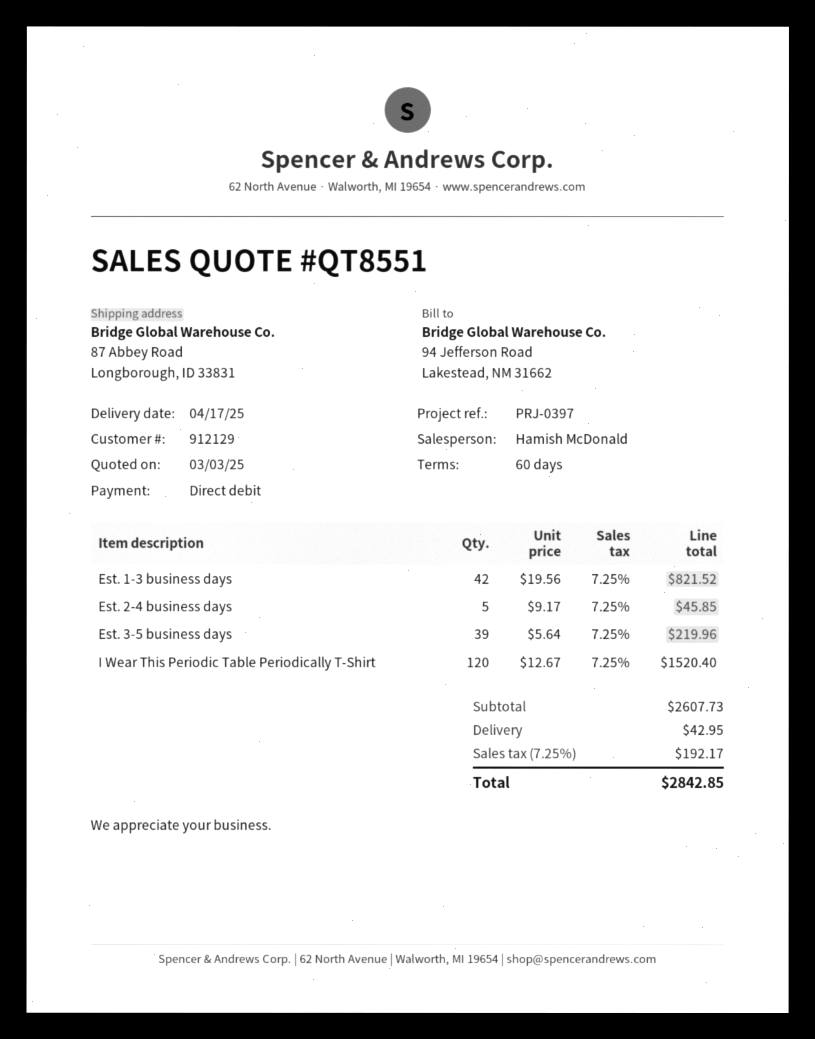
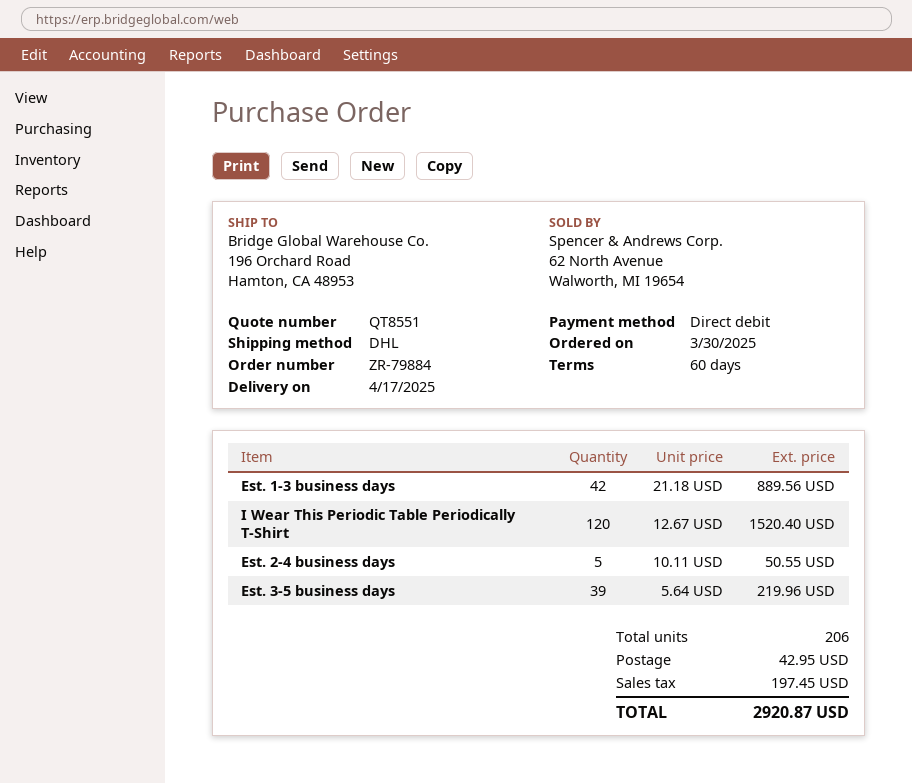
ship to: 87 Abbey Road, Longborough, ID 33831 -> 196 Orchard Road, Hamton, CA 48953
Est. 1-3 business days: 42 x 19.56 = 821.52 -> 42 x 21.18 = 889.56
Est. 2-4 business days: 5 x 9.17 = 45.85 -> 5 x 10.11 = 50.55
tax: 192.17 -> 197.45
total: 2842.85 -> 2920.87

